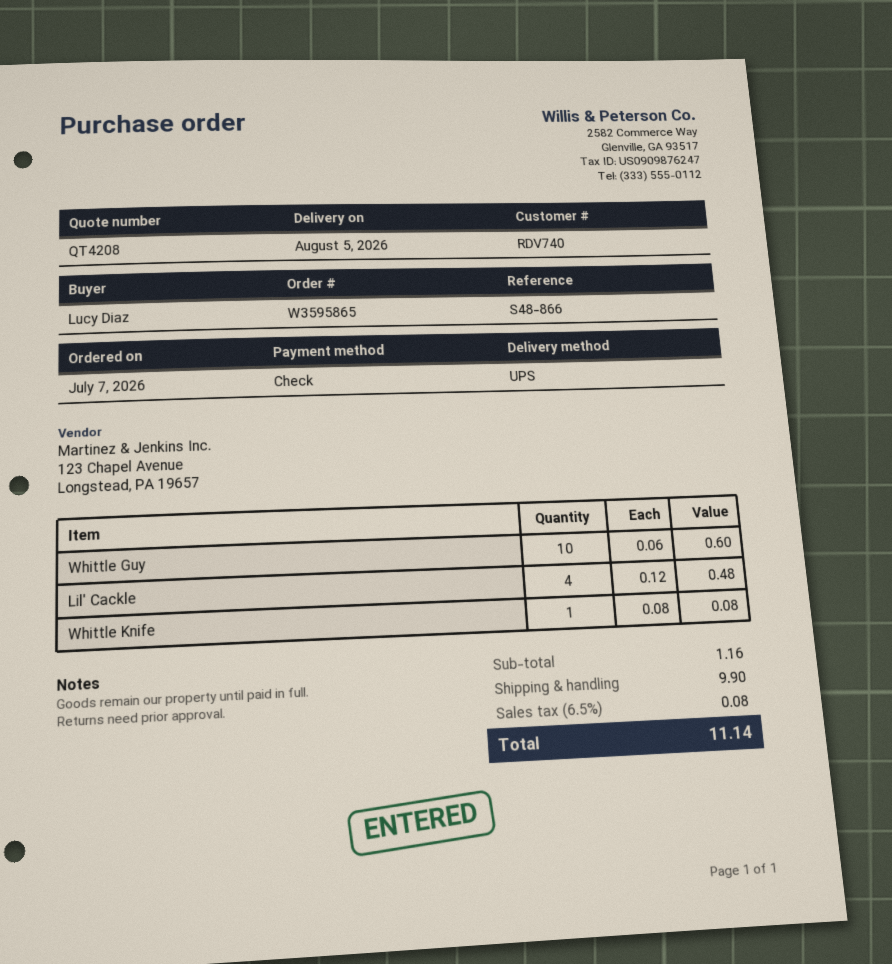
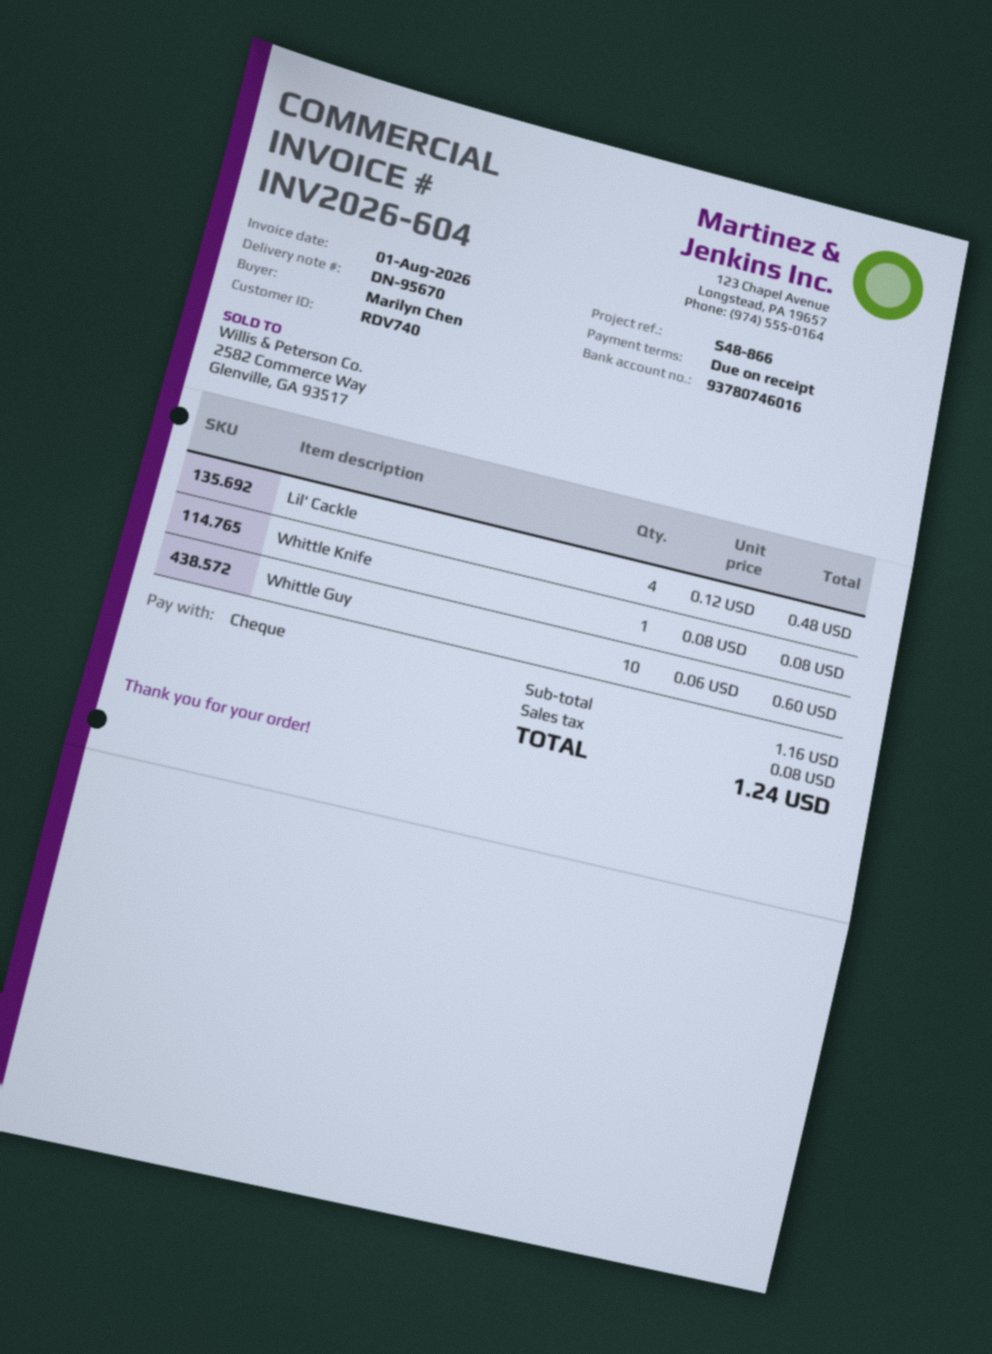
ordered by: Lucy Diaz -> Marilyn Chen
shipping: 9.90 -> none
total: 11.14 -> 1.24

